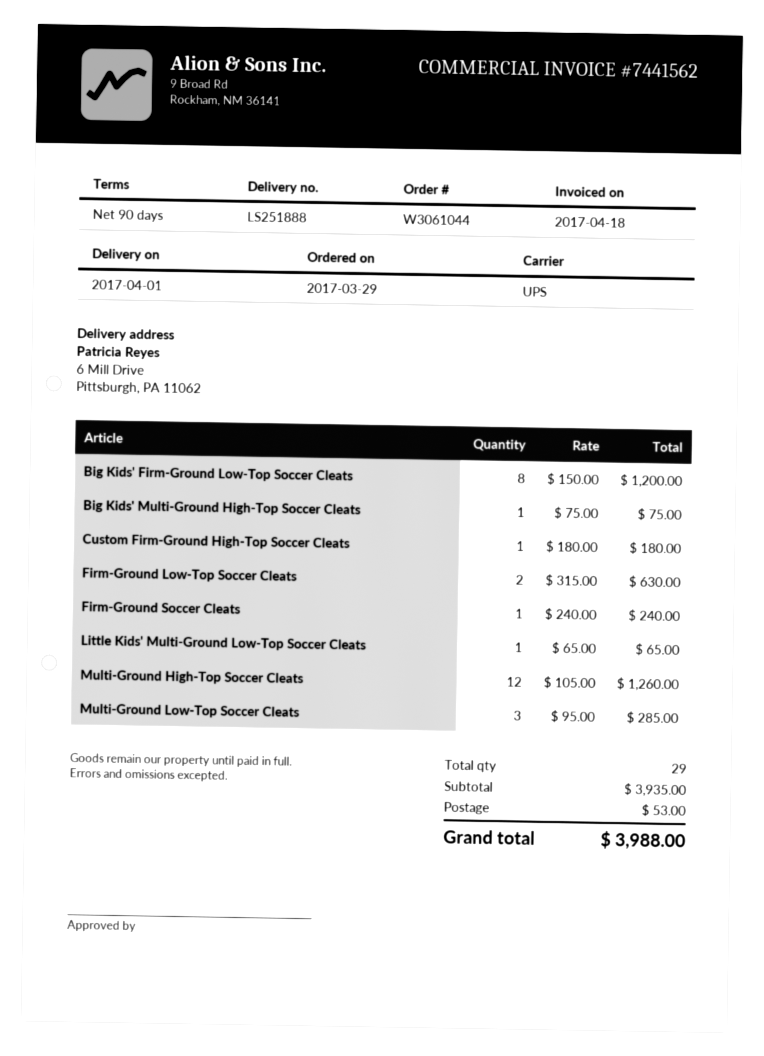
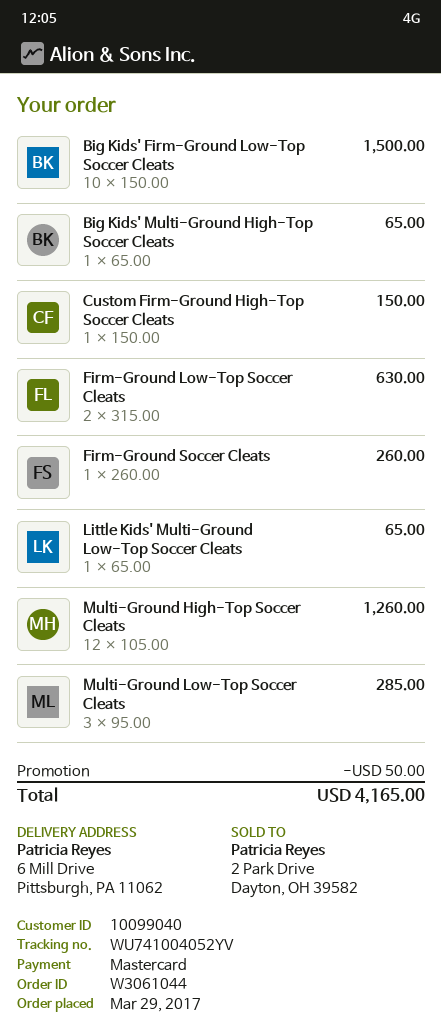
Big Kids' Firm-Ground Low-Top Soccer Cleats: 8 x 150.00 = 1200.00 -> 10 x 150.00 = 1500.00
Big Kids' Multi-Ground High-Top Soccer Cleats: 1 x 75.00 = 75.00 -> 1 x 65.00 = 65.00
Custom Firm-Ground High-Top Soccer Cleats: 1 x 180.00 = 180.00 -> 1 x 150.00 = 150.00
Firm-Ground Soccer Cleats: 1 x 240.00 = 240.00 -> 1 x 260.00 = 260.00
discount: none -> 50.00
shipping: 53.00 -> none
total: 3988.00 -> 4165.00

